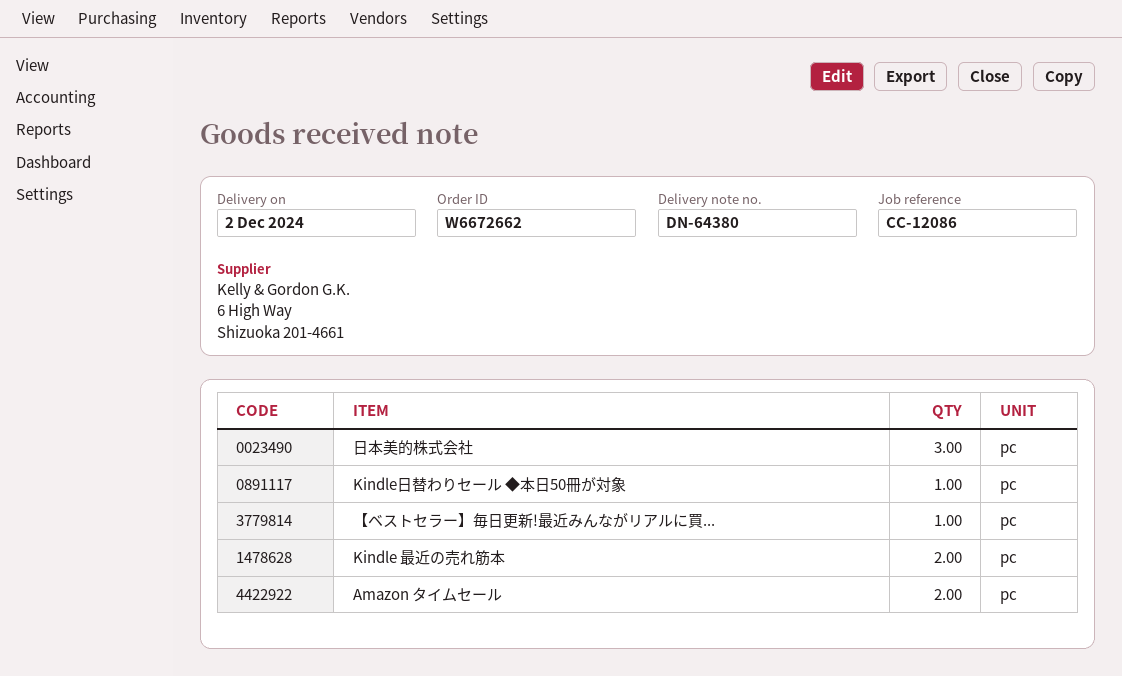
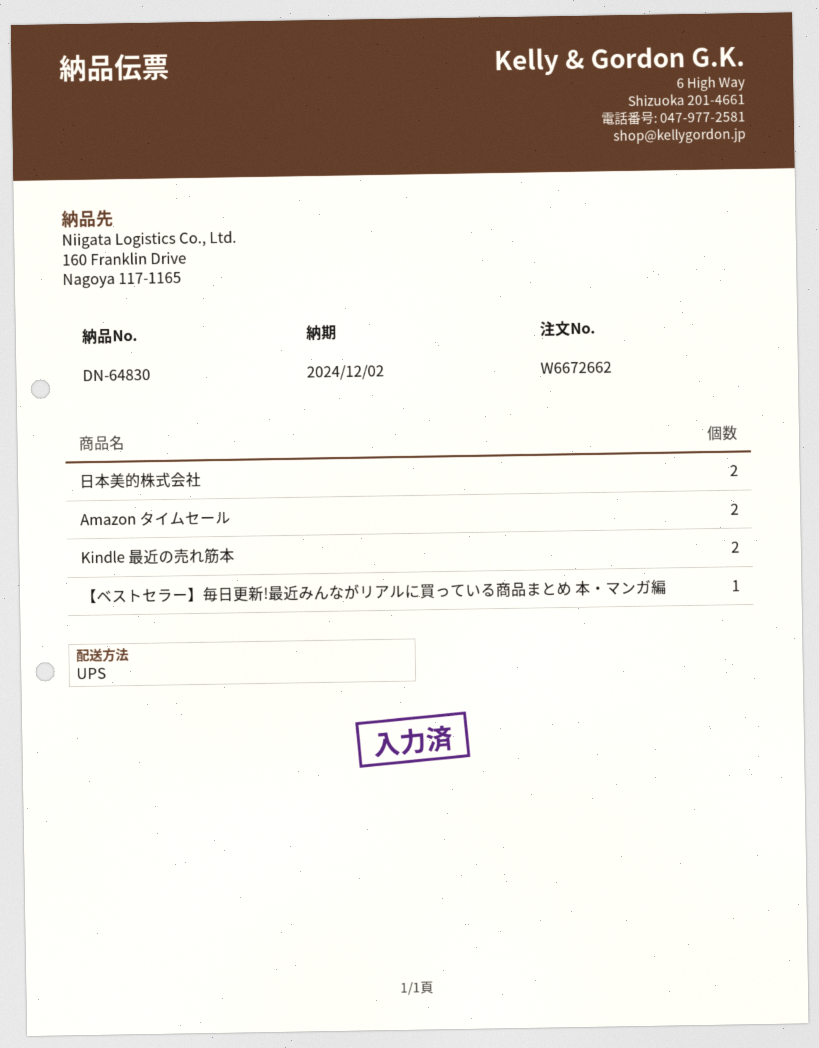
delivery note number: DN-64380 -> DN-64830
日本美的株式会社: 3 -> 2
Kindle日替わりセール ◆本日50冊が対象: 1 -> none

